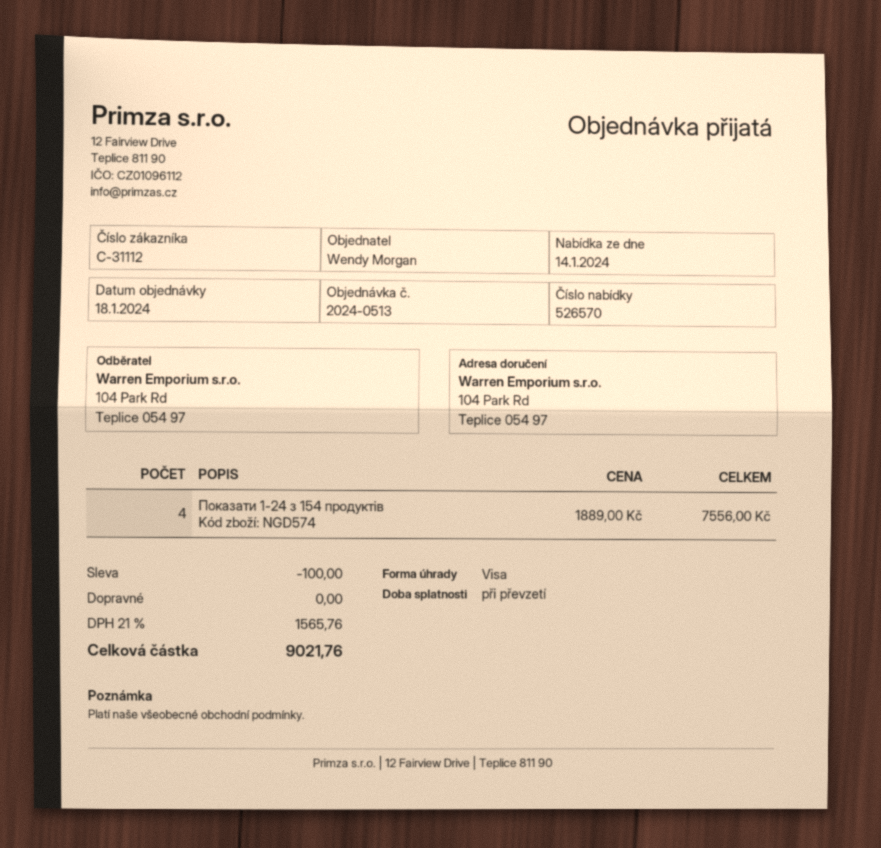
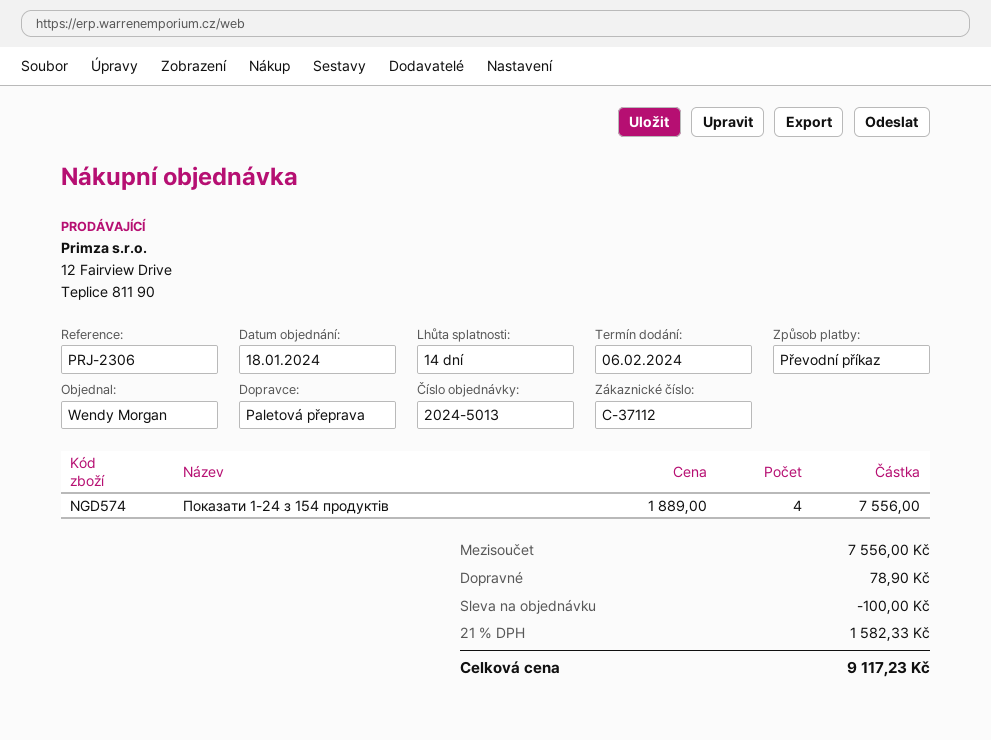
order number: 2024-0513 -> 2024-5013
payment terms: on receipt -> 14 days
customer number: C-31112 -> C-37112
payment method: Visa -> bank transfer
shipping: 0.00 -> 78.90
tax: 21% = 1565.76 -> 21% = 1582.33
total: 9021.76 -> 9117.23

